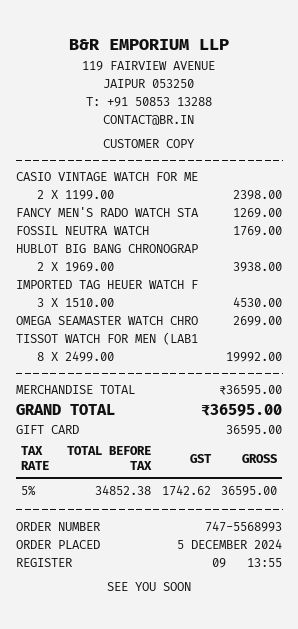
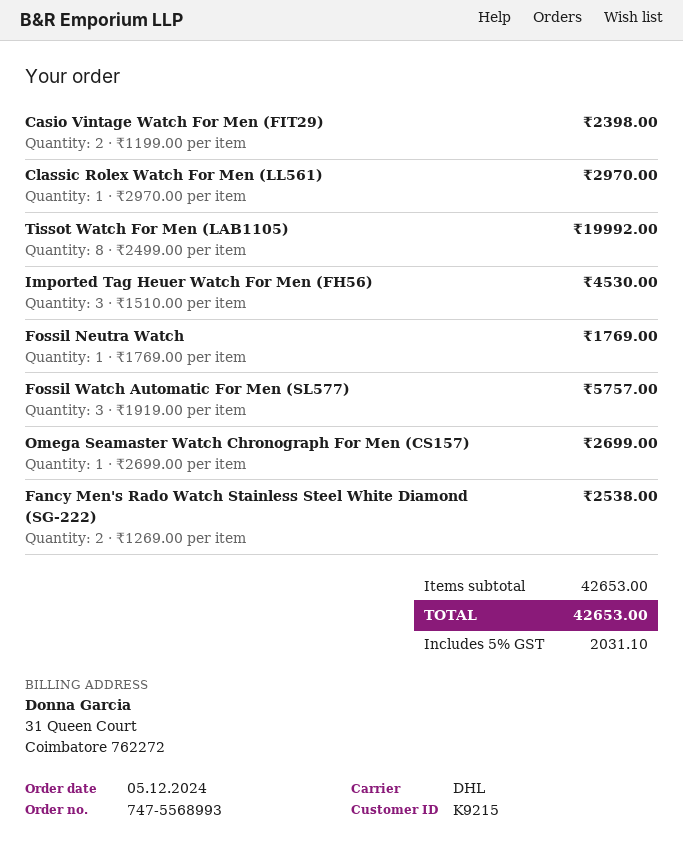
FANCY MEN'S RADO WATCH STA: 1 x 1269.00 = 1269.00 -> 2 x 1269.00 = 2538.00
HUBLOT BIG BANG CHRONOGRAP: 2 x 1969.00 = 3938.00 -> none
Classic Rolex Watch For Men (LL561): none -> 1 x 2970.00 = 2970.00
Fossil Watch Automatic For Men (SL577): none -> 3 x 1919.00 = 5757.00
subtotal: 36595.00 -> 42653.00
tax: 5% = 1742.62 -> 5% = 2031.10
total: 36595.00 -> 42653.00

